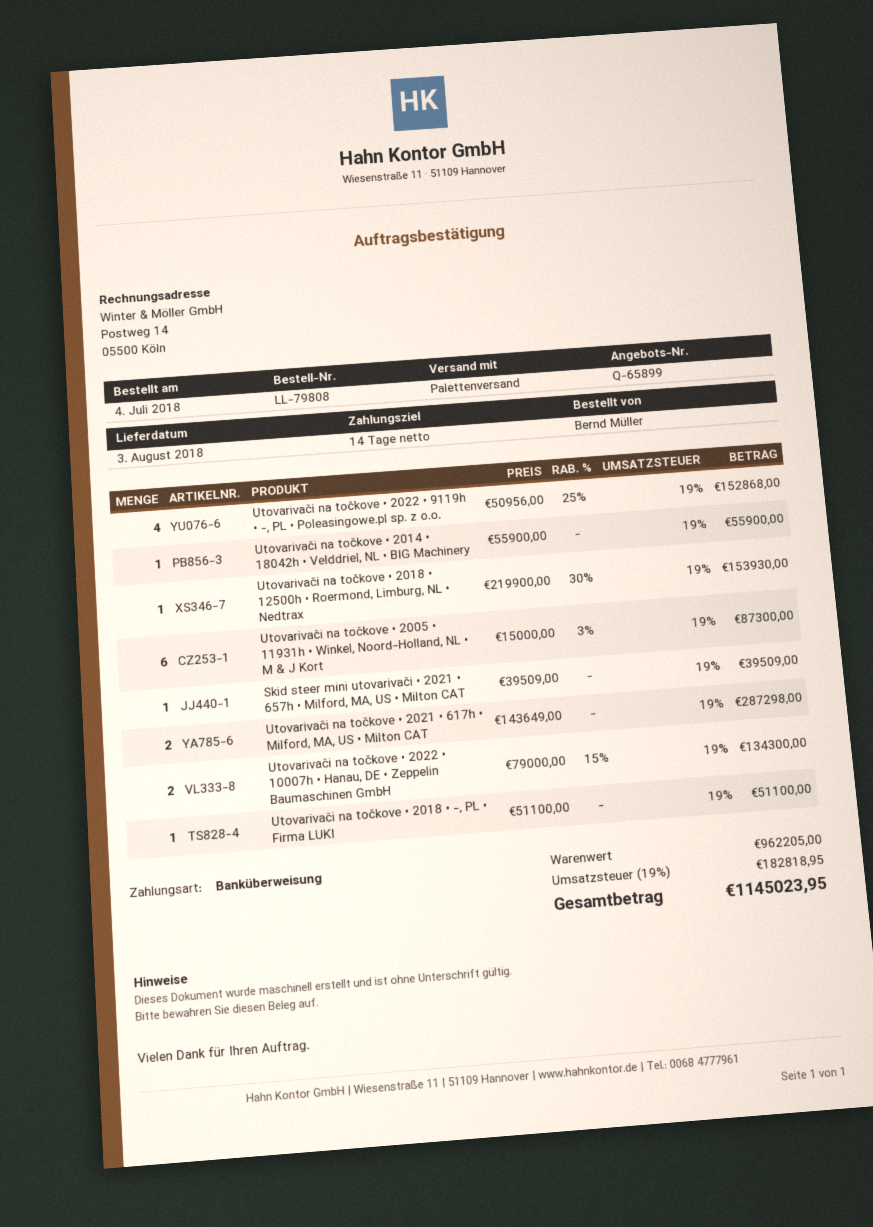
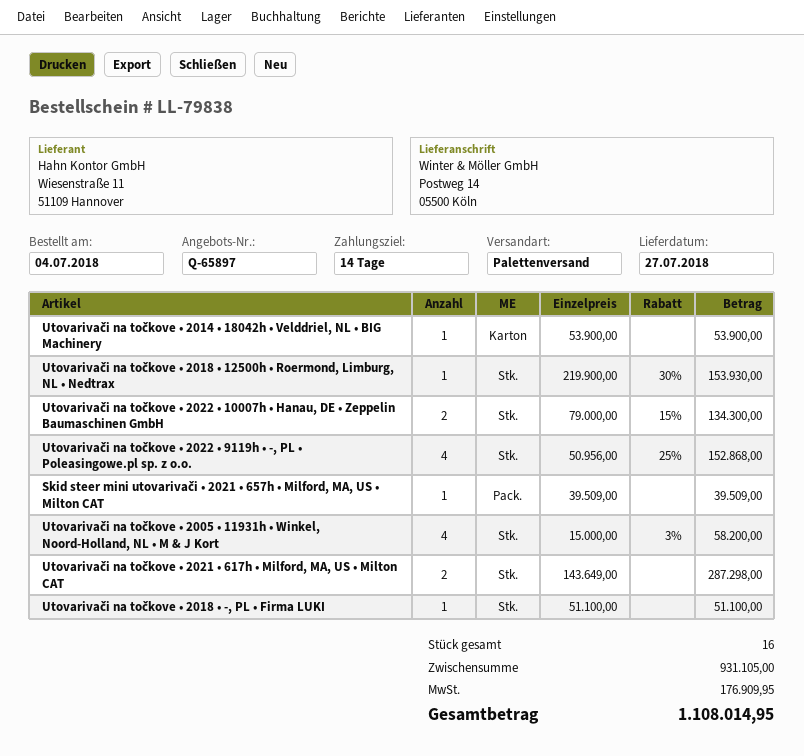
quote number: Q-65899 -> Q-65897
order number: LL-79808 -> LL-79838
delivery date: 2018-08-03 -> 2018-07-27
Utovarivači na točkove • 2014 • 18042h • Velddriel, NL • BIG Machinery: 1 x 55900.00 = 55900.00 -> 1 x 53900.00 = 53900.00
Utovarivači na točkove • 2005 • 11931h • Winkel, Noord-Holland, NL • M & J Kort: 6 x 15000.00 - 3% = 87300.00 -> 4 x 15000.00 - 3% = 58200.00
subtotal: 962205.00 -> 931105.00
tax: 182818.95 -> 176909.95
total: 1145023.95 -> 1108014.95

